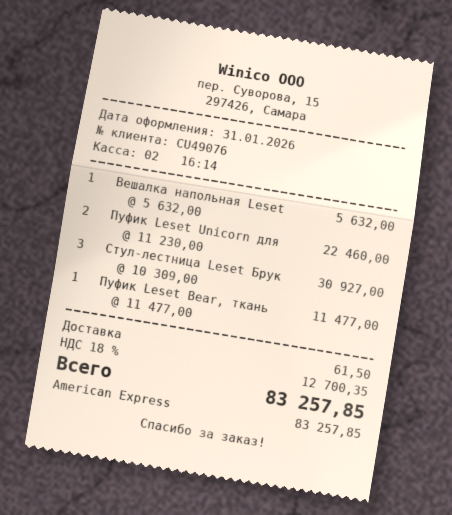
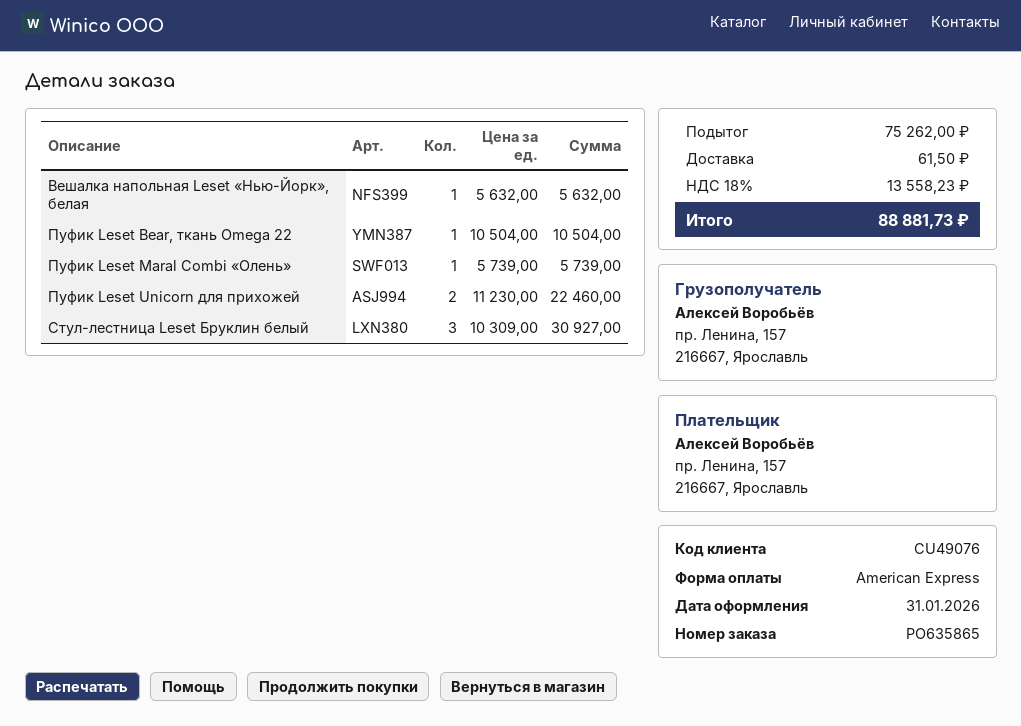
Пуфик Leset Bear, ткань: 1 x 11477.00 = 11477.00 -> 1 x 10504.00 = 10504.00
Пуфик Leset Maral Combi «Олень»: none -> 1 x 5739.00 = 5739.00
tax: 18% = 12700.35 -> 18% = 13558.23
total: 83257.85 -> 88881.73

